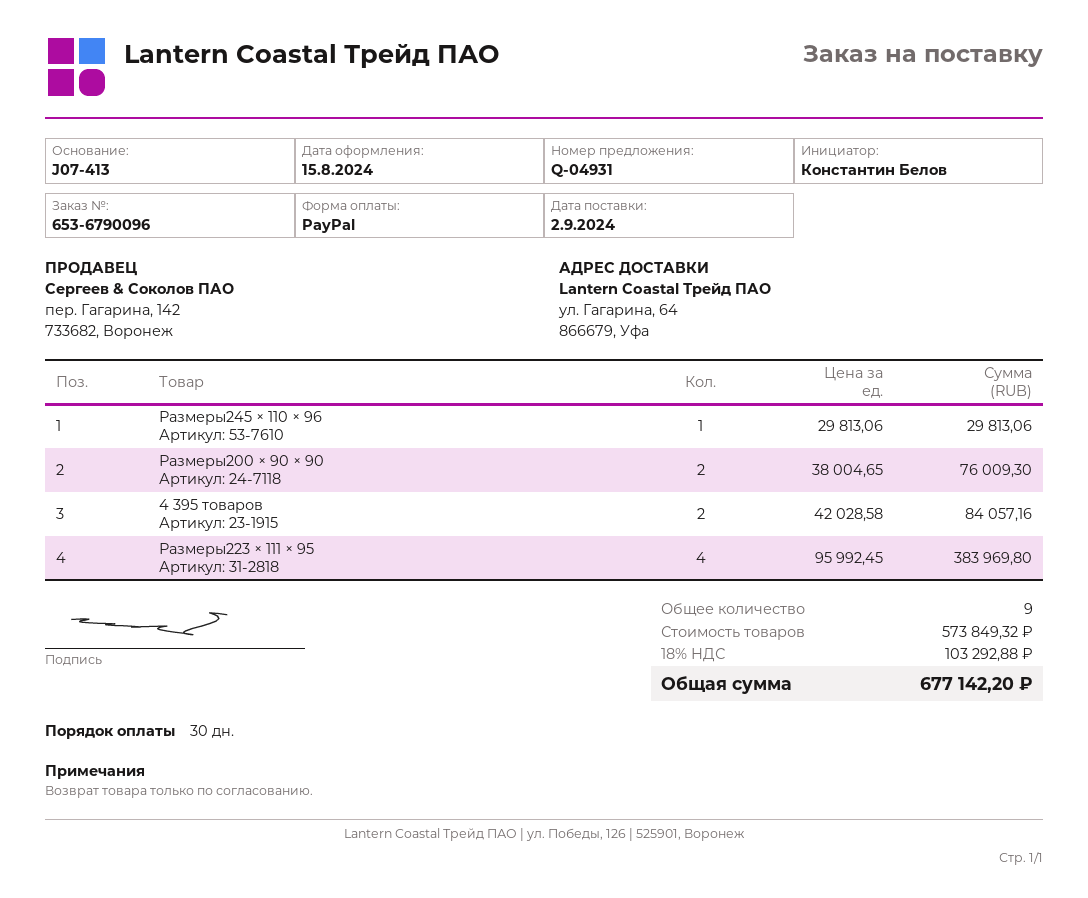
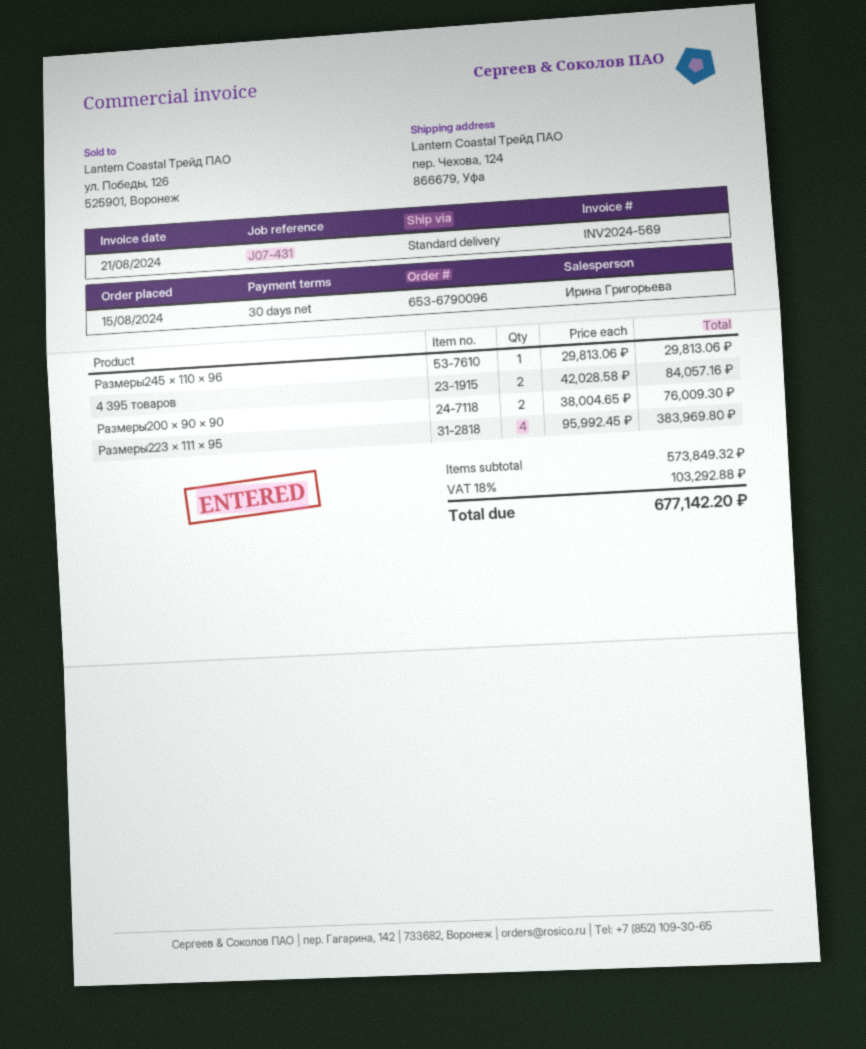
reference: J07-413 -> J07-431
ship to: ул. Гагарина, 64, 866679, Уфа -> пер. Чехова, 124, 866679, Уфа

